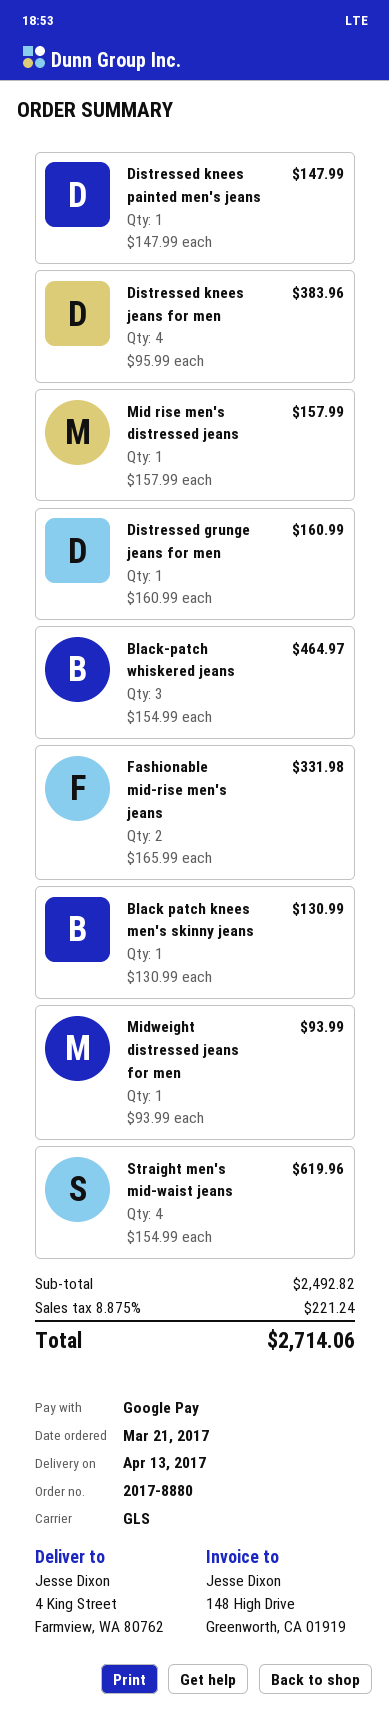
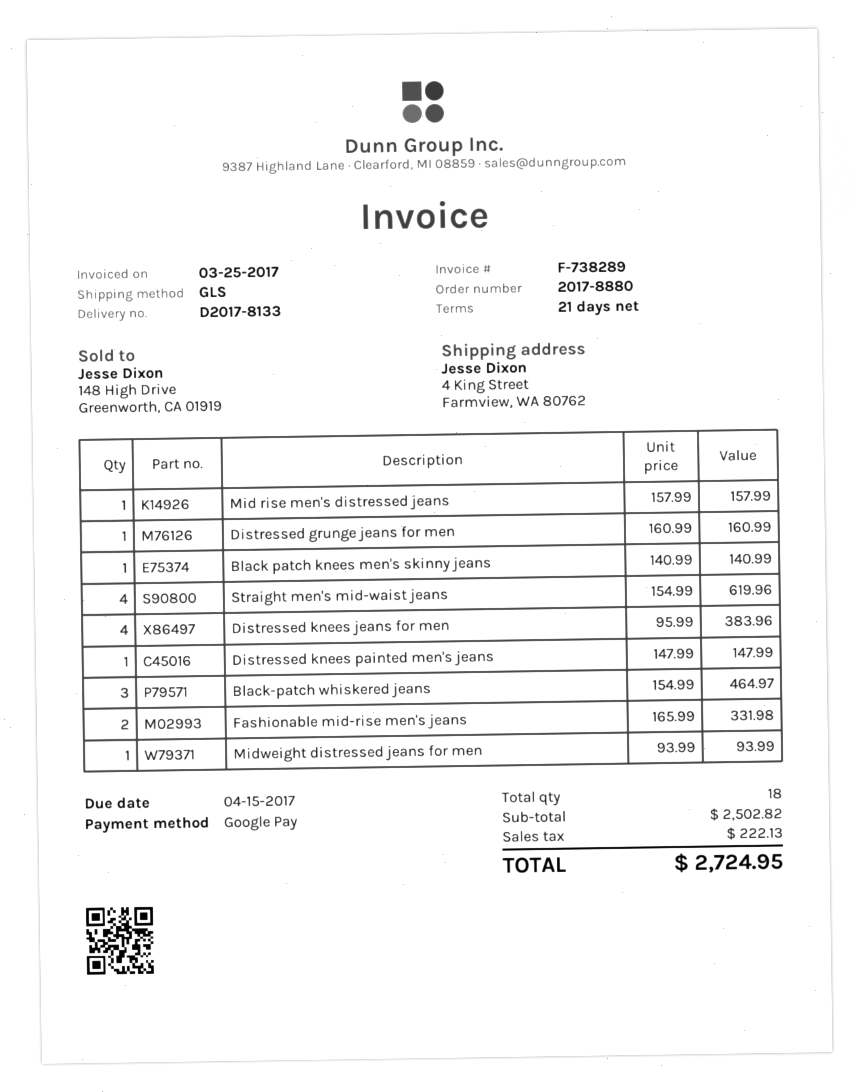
Black patch knees men's skinny jeans: 1 x 130.99 = 130.99 -> 1 x 140.99 = 140.99
subtotal: 2492.82 -> 2502.82
tax: 221.24 -> 222.13
total: 2714.06 -> 2724.95

